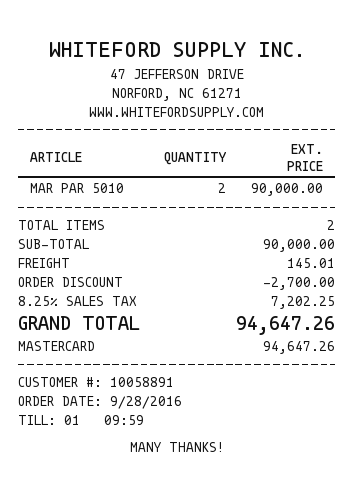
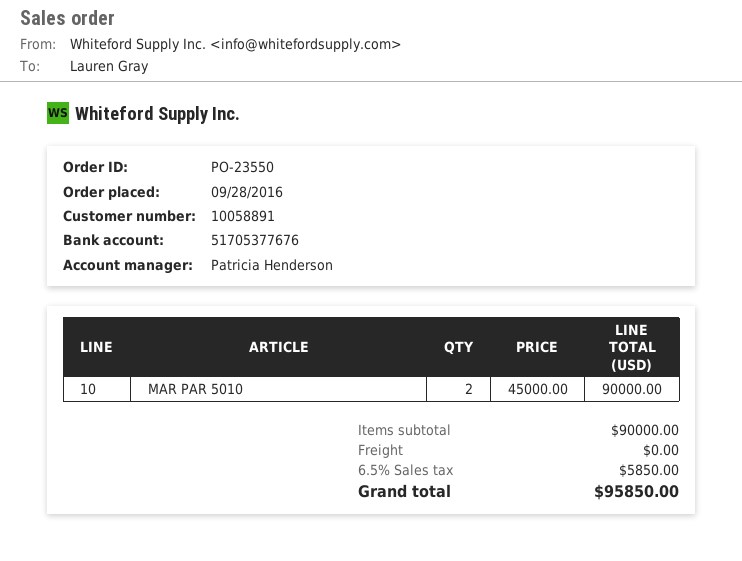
discount: 2700.00 -> none
shipping: 145.01 -> 0.00
tax: 8.25% = 7202.25 -> 6.5% = 5850.00
total: 94647.26 -> 95850.00

